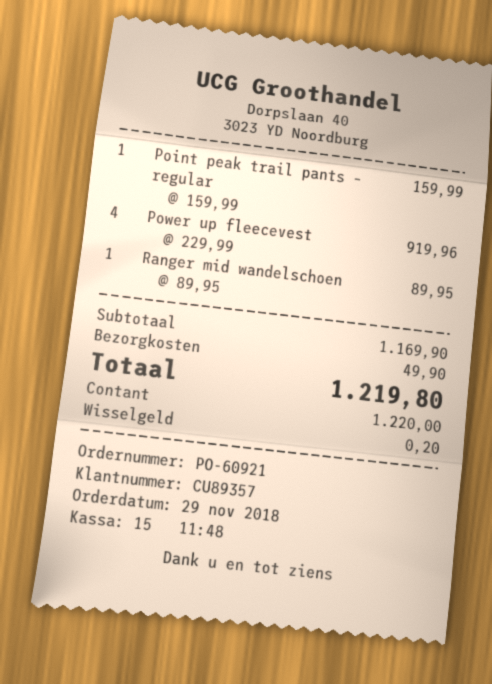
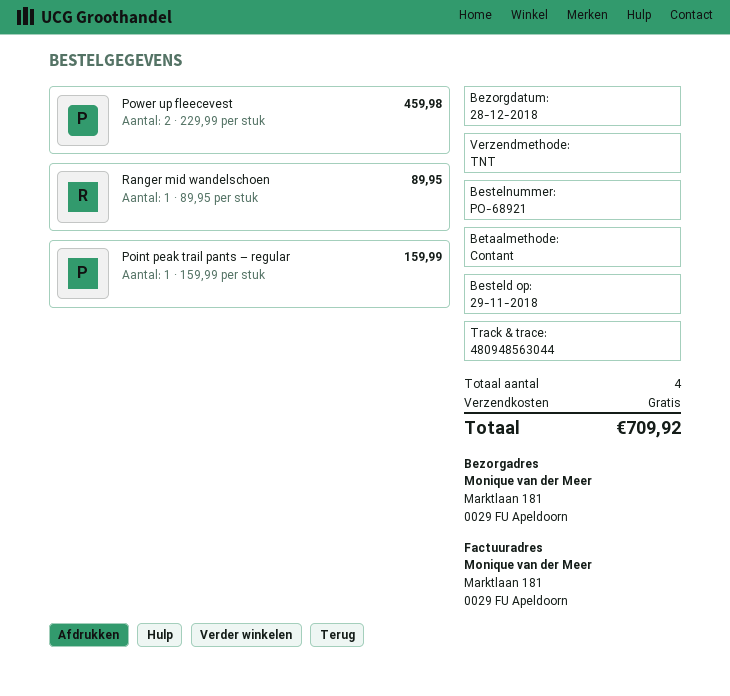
order number: PO-60921 -> PO-68921
Power up fleecevest: 4 x 229.99 = 919.96 -> 2 x 229.99 = 459.98
shipping: 49.90 -> 0.00
total: 1219.80 -> 709.92

